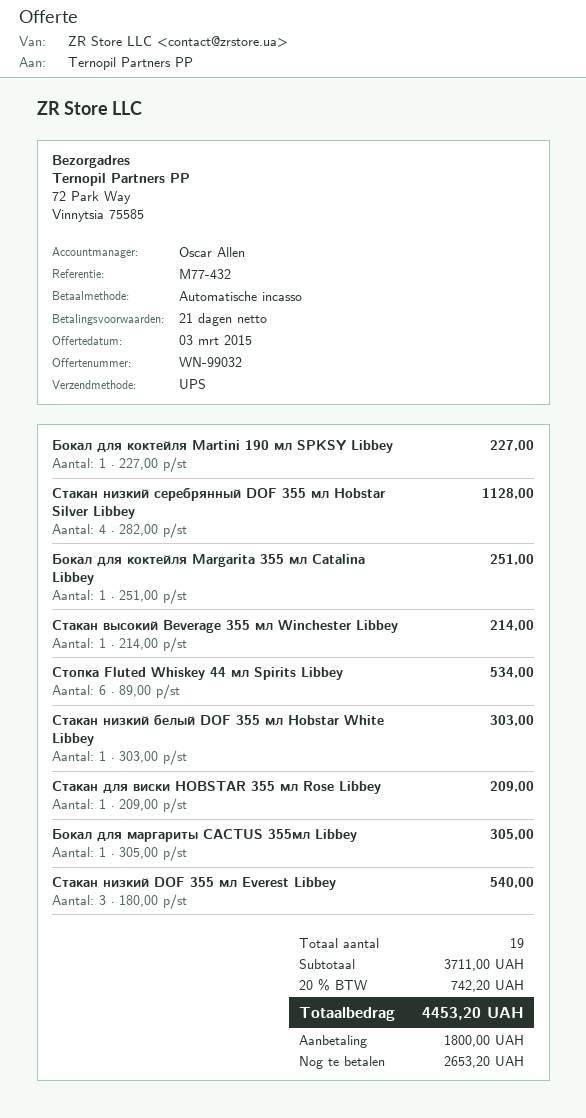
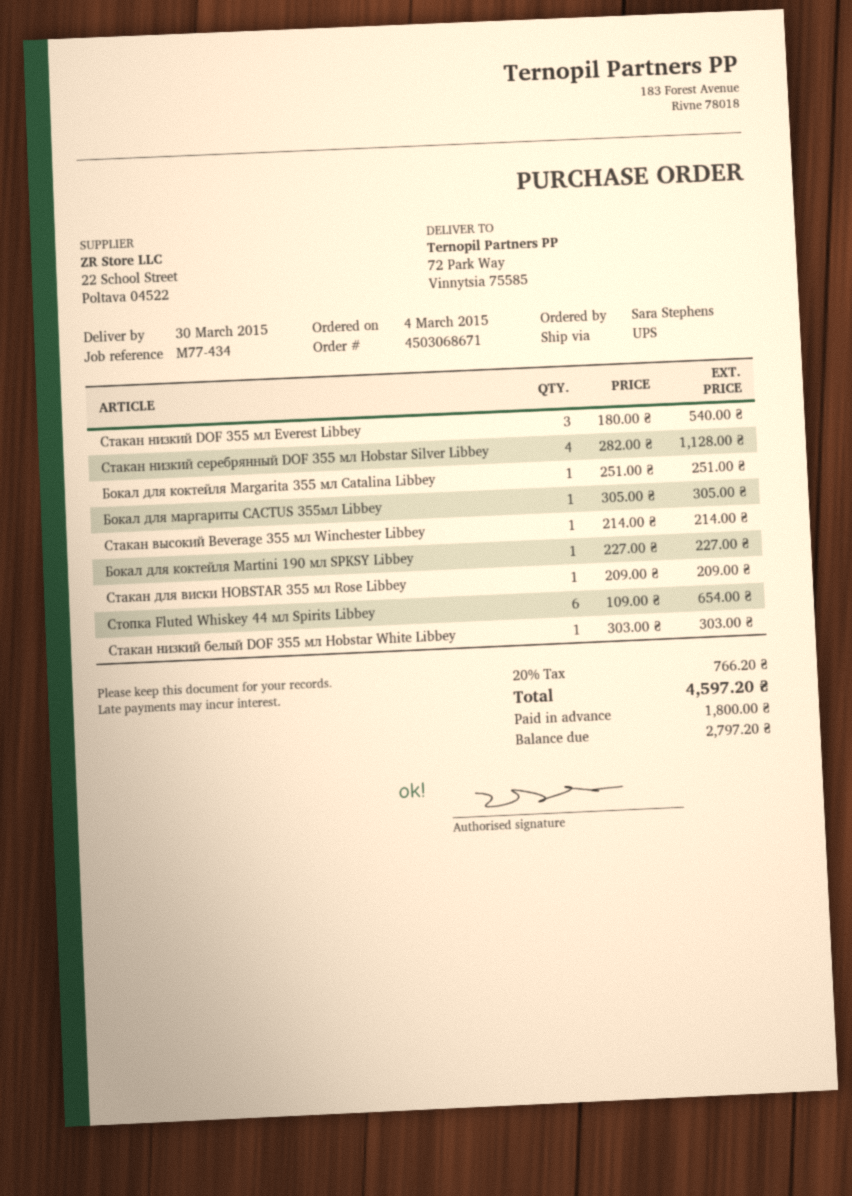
reference: M77-432 -> M77-434
Стопка Fluted Whiskey 44 мл Spirits Libbey: 6 x 89.00 = 534.00 -> 6 x 109.00 = 654.00
tax: 20% = 742.20 -> 20% = 766.20
total: 4453.20 -> 4597.20
balance: 2653.20 -> 2797.20

